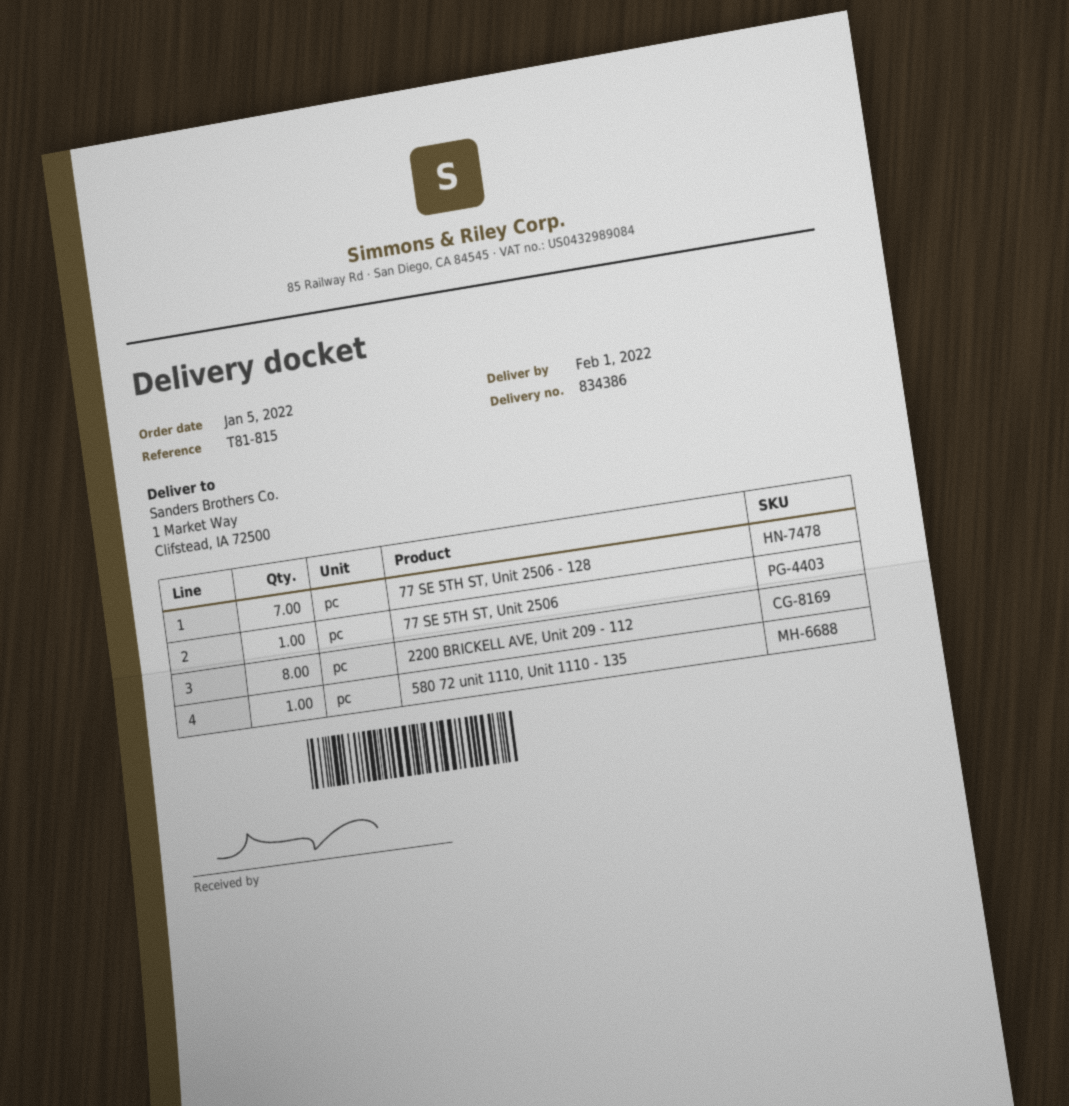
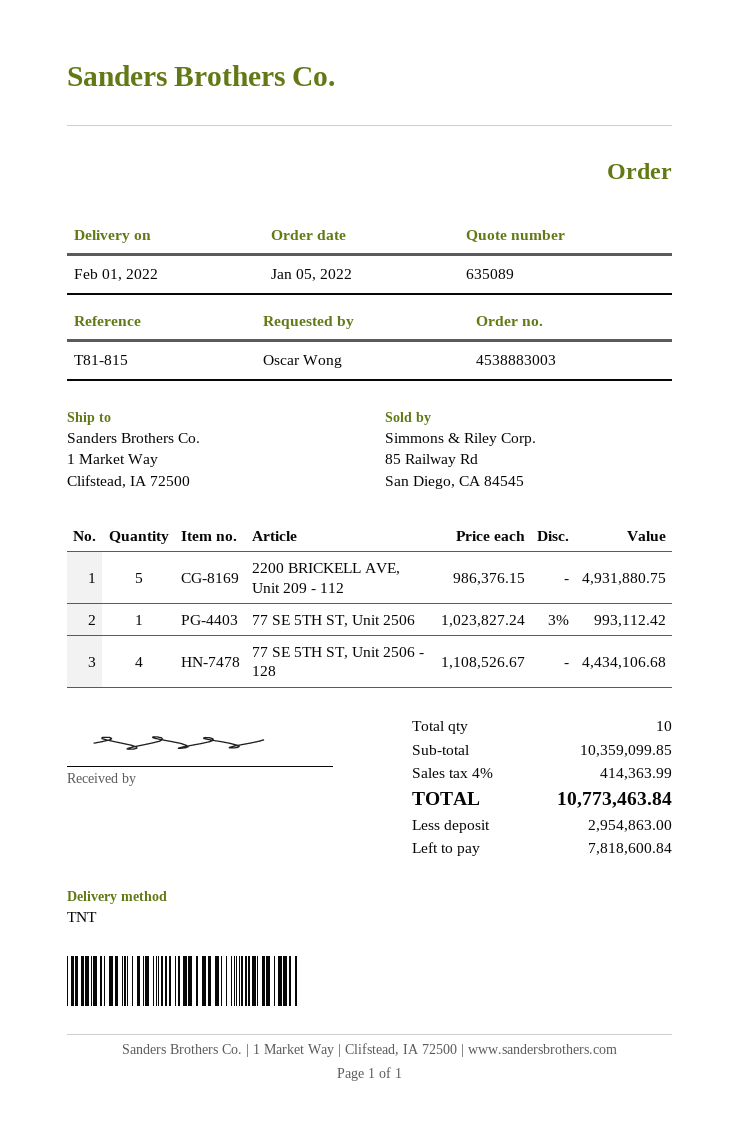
77 SE 5TH ST, Unit 2506 - 128: 7 -> 4
2200 BRICKELL AVE, Unit 209 - 112: 8 -> 5
580 72 unit 1110, Unit 1110 - 135: 1 -> none

